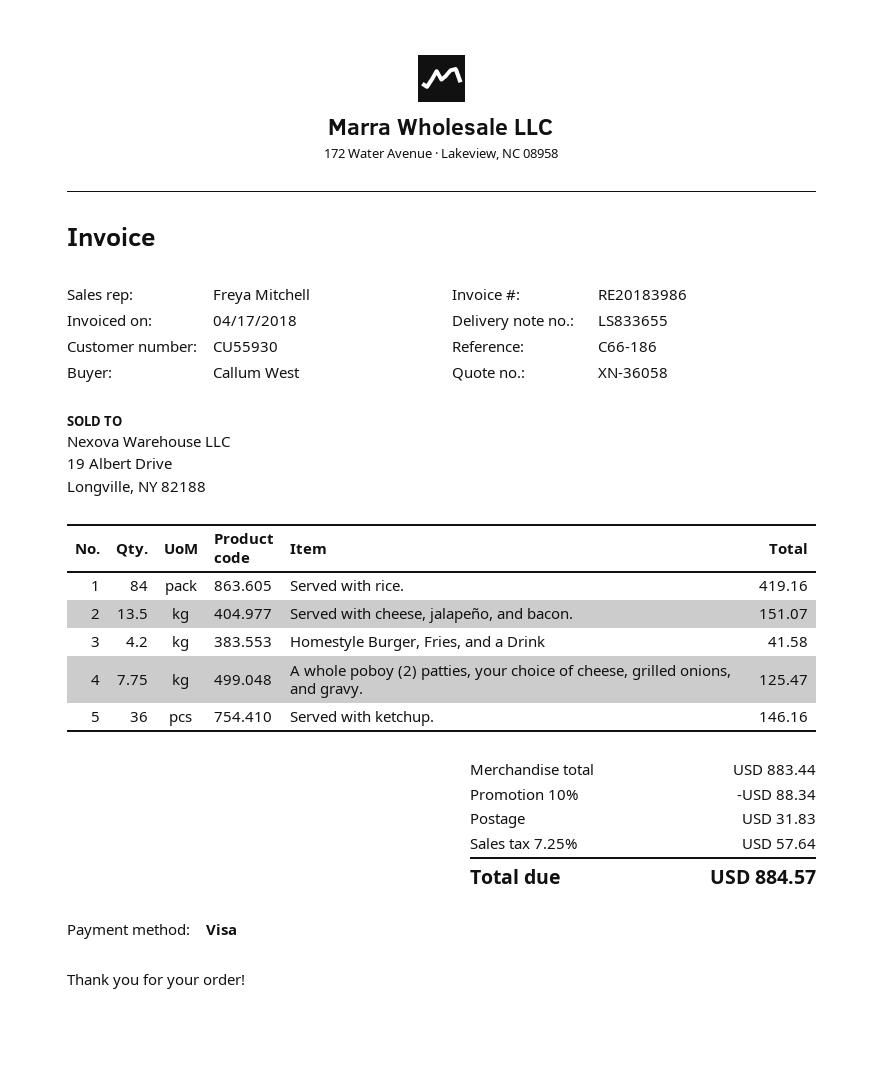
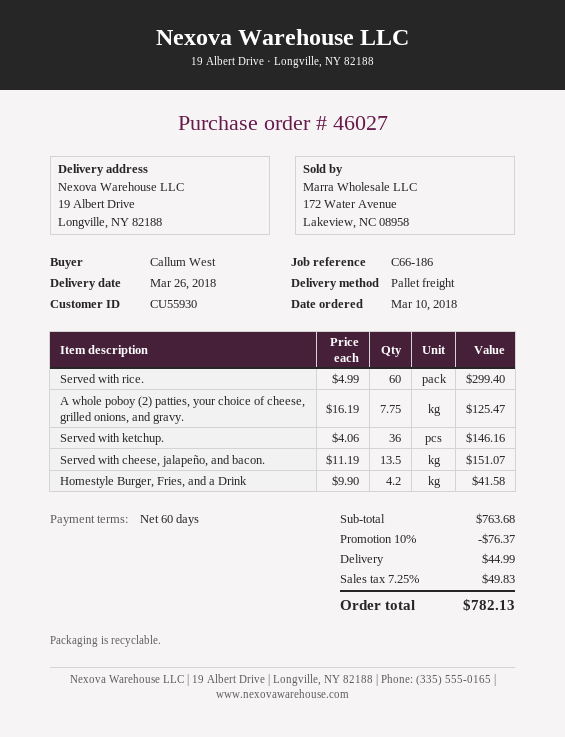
Served with rice.: 84 for 419.16 -> 60 for 299.40
subtotal: 883.44 -> 763.68
discount: 10% = 88.34 -> 10% = 76.37
shipping: 31.83 -> 44.99
tax: 7.25% = 57.64 -> 7.25% = 49.83
total: 884.57 -> 782.13

